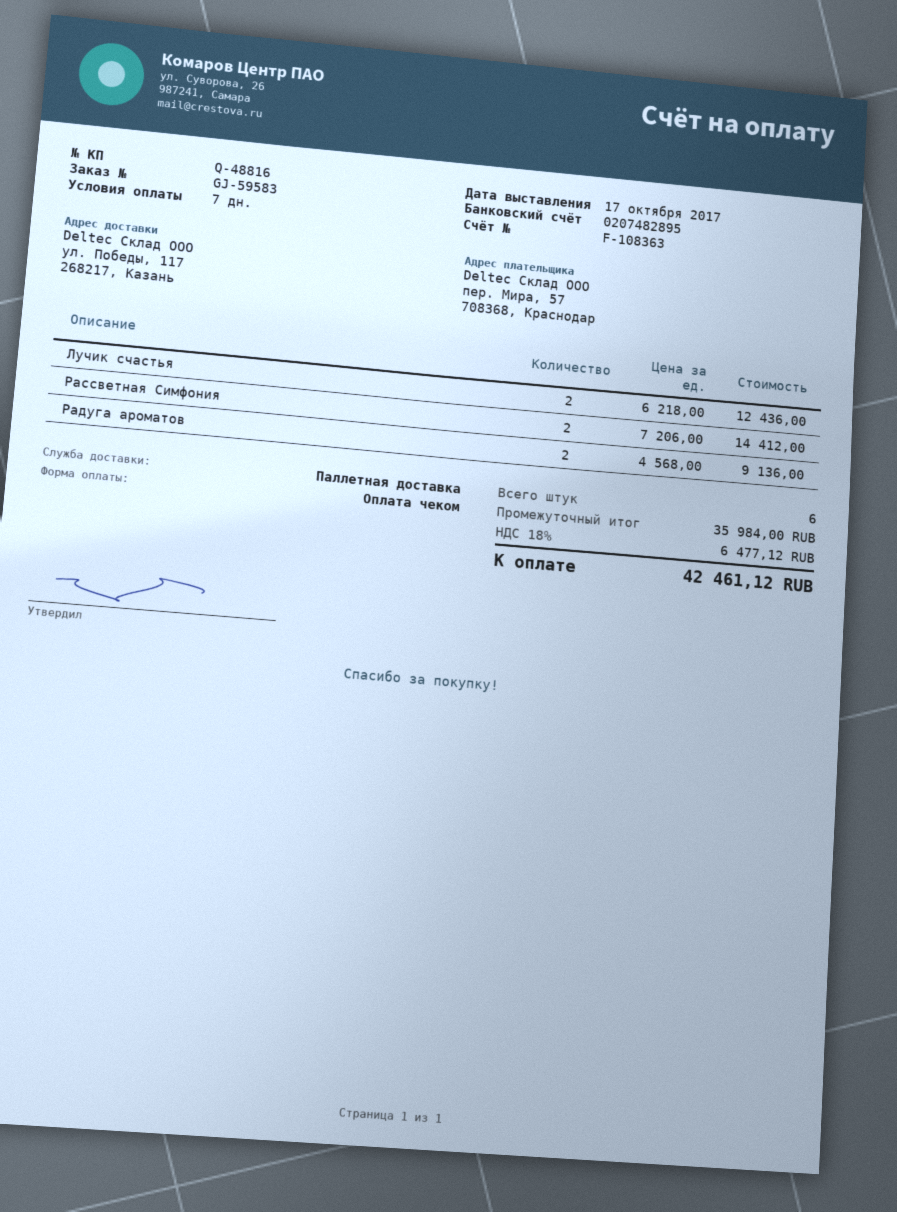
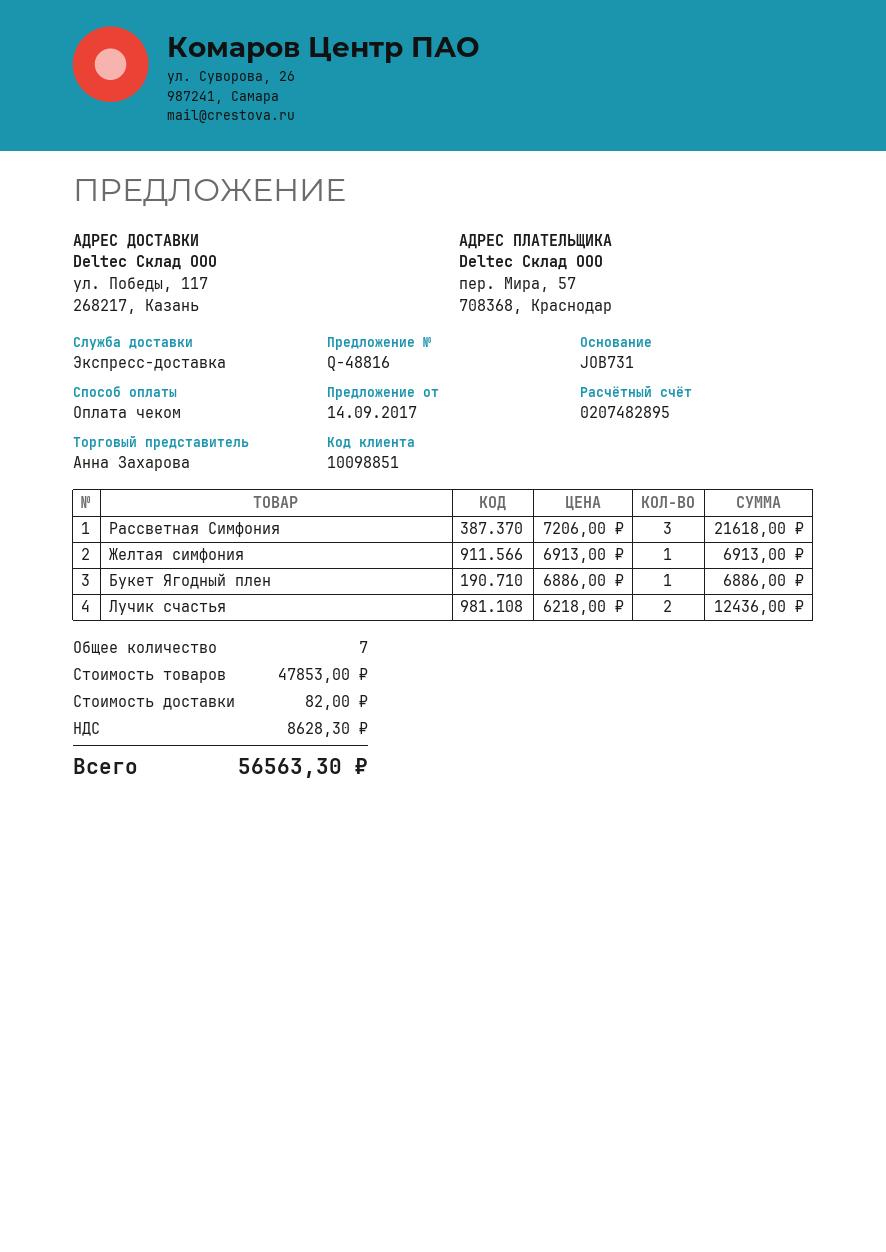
shipping method: pallet freight -> express
Рассветная Симфония: 2 x 7206.00 = 14412.00 -> 3 x 7206.00 = 21618.00
Радуга ароматов: 2 x 4568.00 = 9136.00 -> none
Желтая симфония: none -> 1 x 6913.00 = 6913.00
Букет Ягодный плен: none -> 1 x 6886.00 = 6886.00
total quantity: 6 -> 7
subtotal: 35984.00 -> 47853.00
shipping: none -> 82.00
tax: 6477.12 -> 8628.30
total: 42461.12 -> 56563.30

